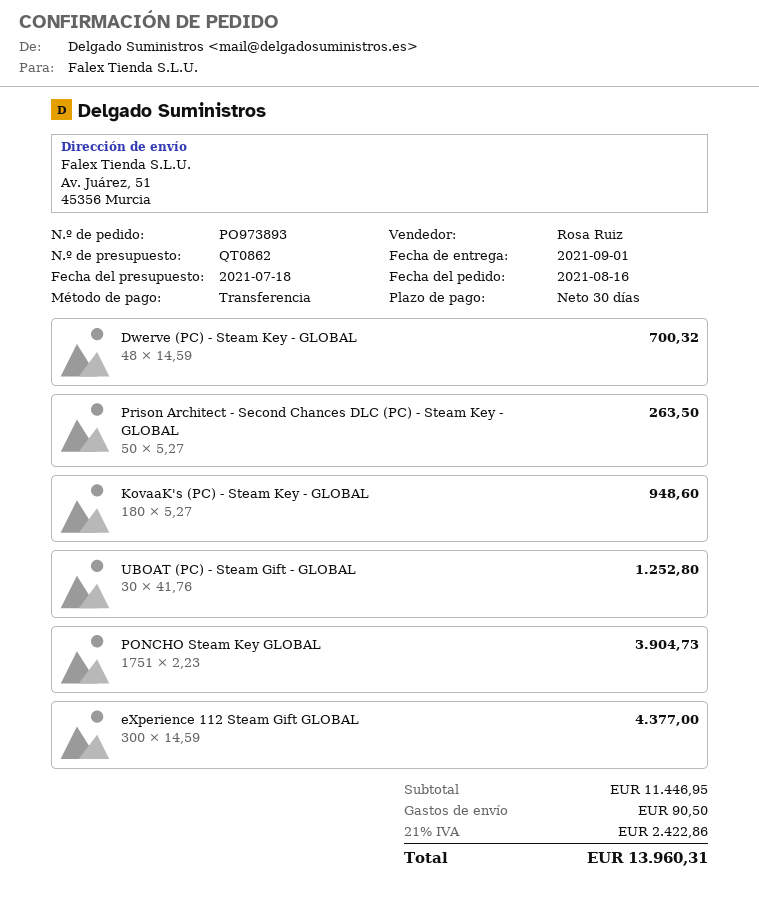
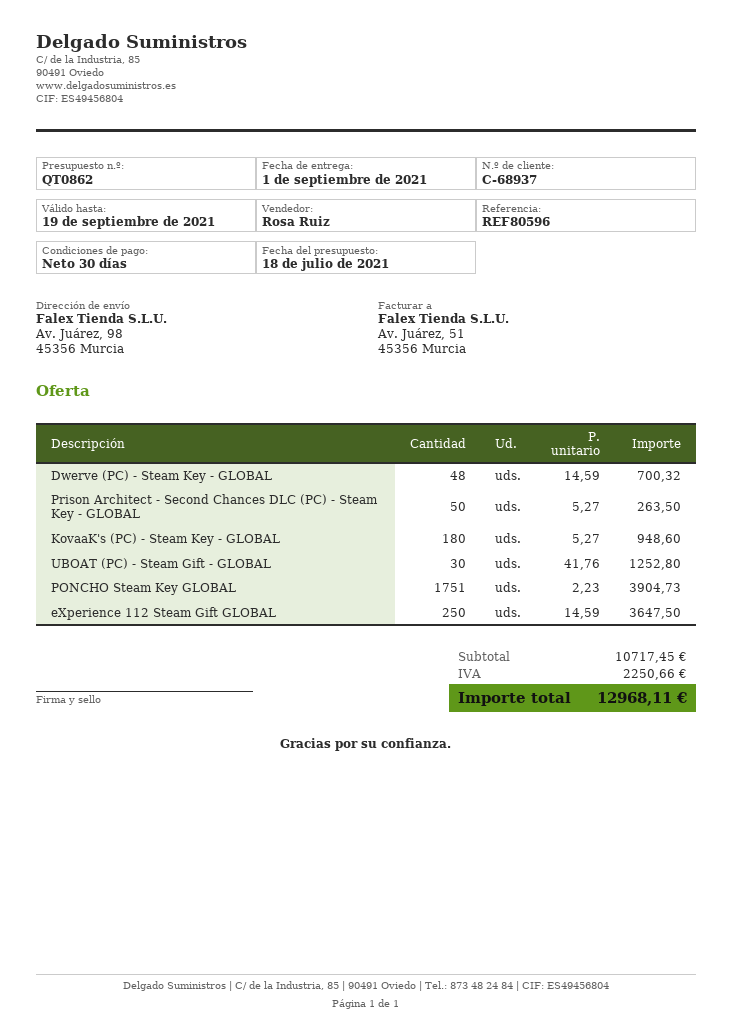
ship to: Av. Juárez, 51, 45356 Murcia -> Av. Juárez, 98, 45356 Murcia
eXperience 112 Steam Gift GLOBAL: 300 x 14.59 = 4377.00 -> 250 x 14.59 = 3647.50
subtotal: 11446.95 -> 10717.45
shipping: 90.50 -> none
tax: 2422.86 -> 2250.66
total: 13960.31 -> 12968.11

